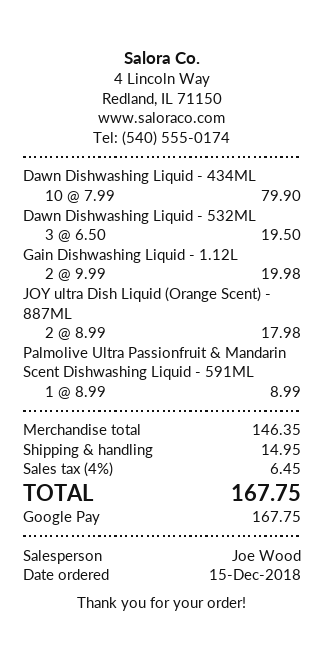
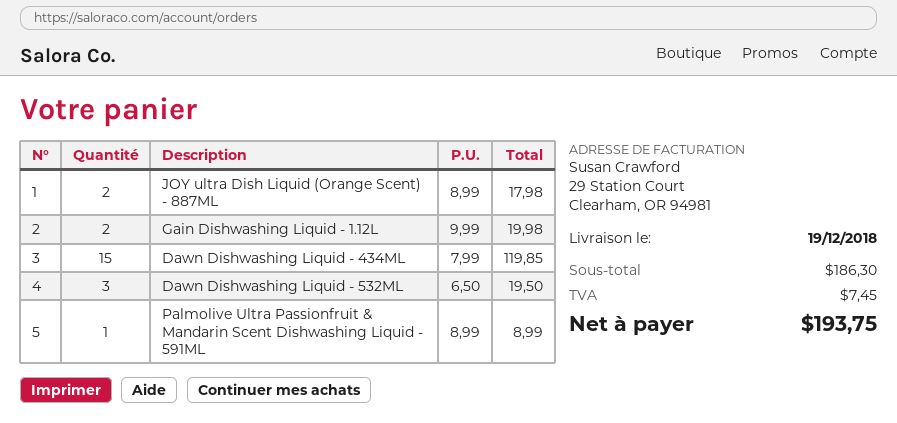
Dawn Dishwashing Liquid - 434ML: 10 x 7.99 = 79.90 -> 15 x 7.99 = 119.85
subtotal: 146.35 -> 186.30
shipping: 14.95 -> none
tax: 6.45 -> 7.45
total: 167.75 -> 193.75

